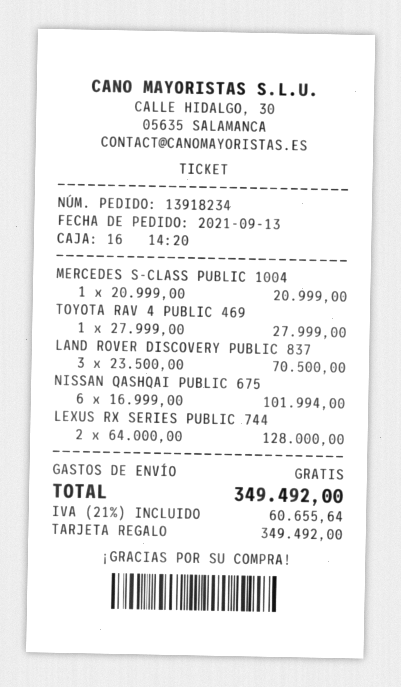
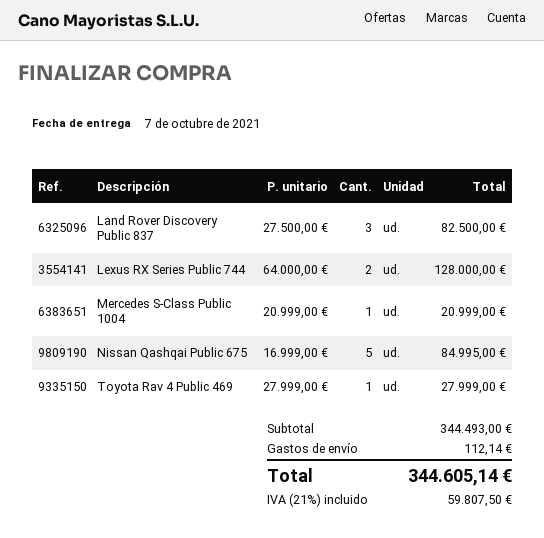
LAND ROVER DISCOVERY PUBLIC 837: 3 x 23500.00 = 70500.00 -> 3 x 27500.00 = 82500.00
NISSAN QASHQAI PUBLIC 675: 6 x 16999.00 = 101994.00 -> 5 x 16999.00 = 84995.00
shipping: 0.00 -> 112.14
tax: 21% = 60655.64 -> 21% = 59807.50
total: 349492.00 -> 344605.14

